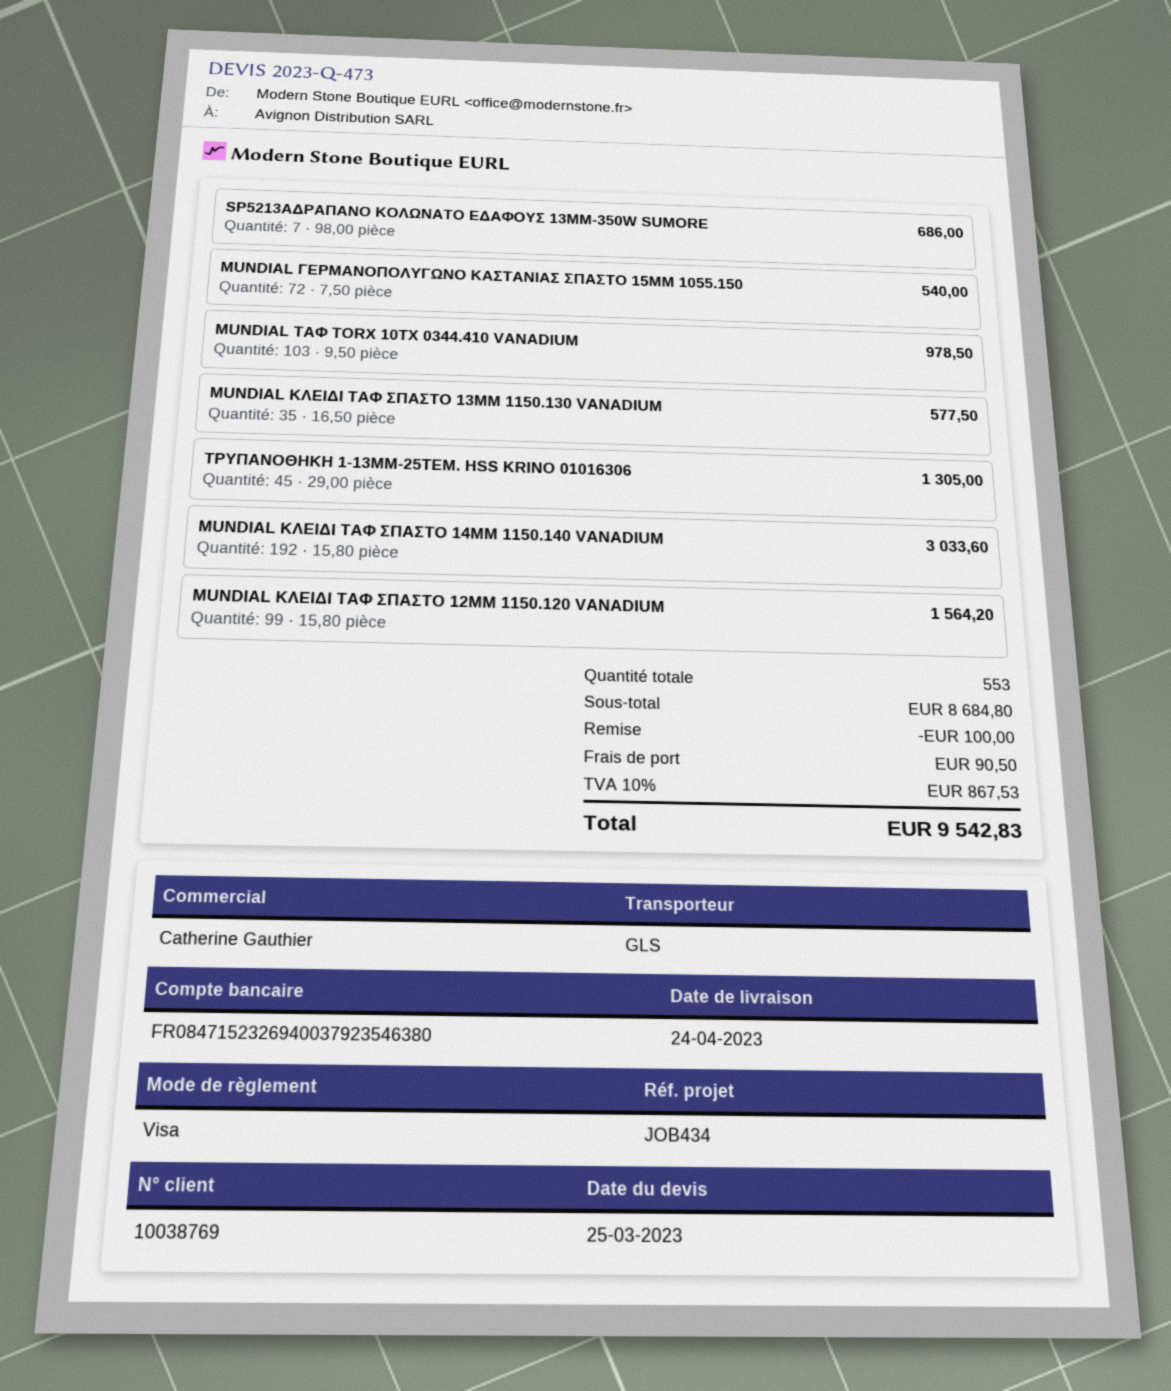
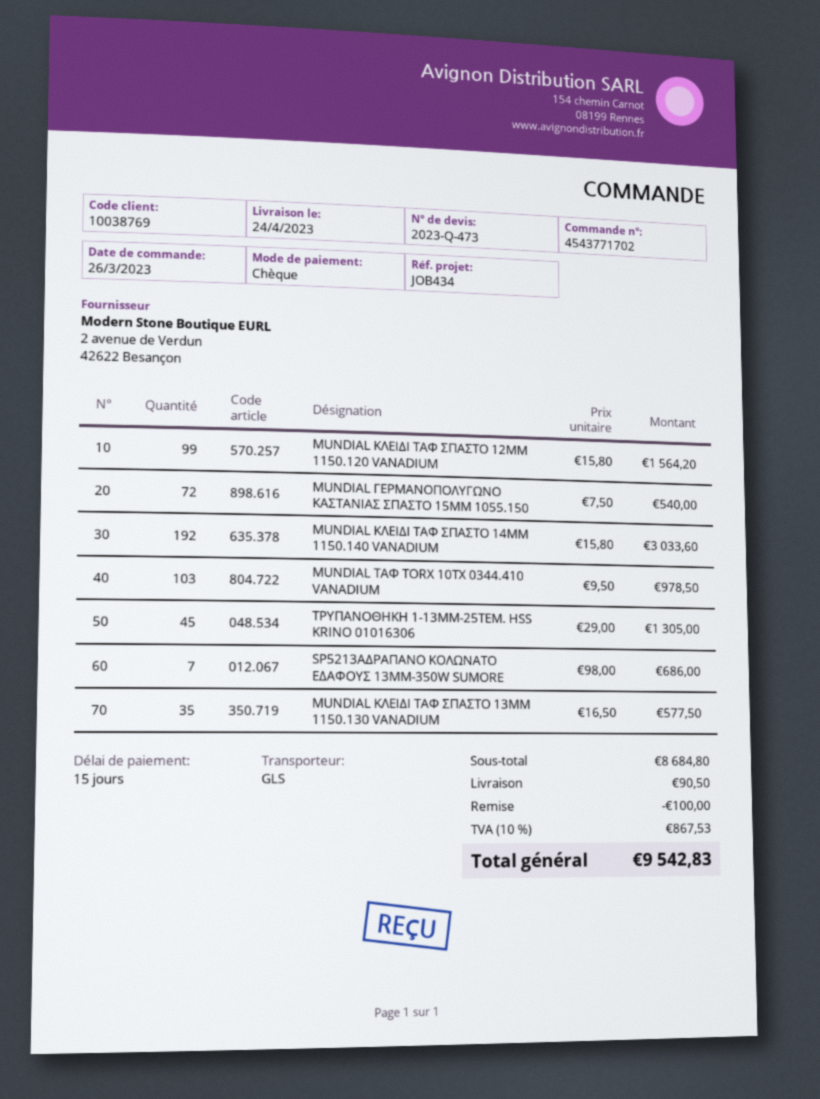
payment method: Visa -> cheque

